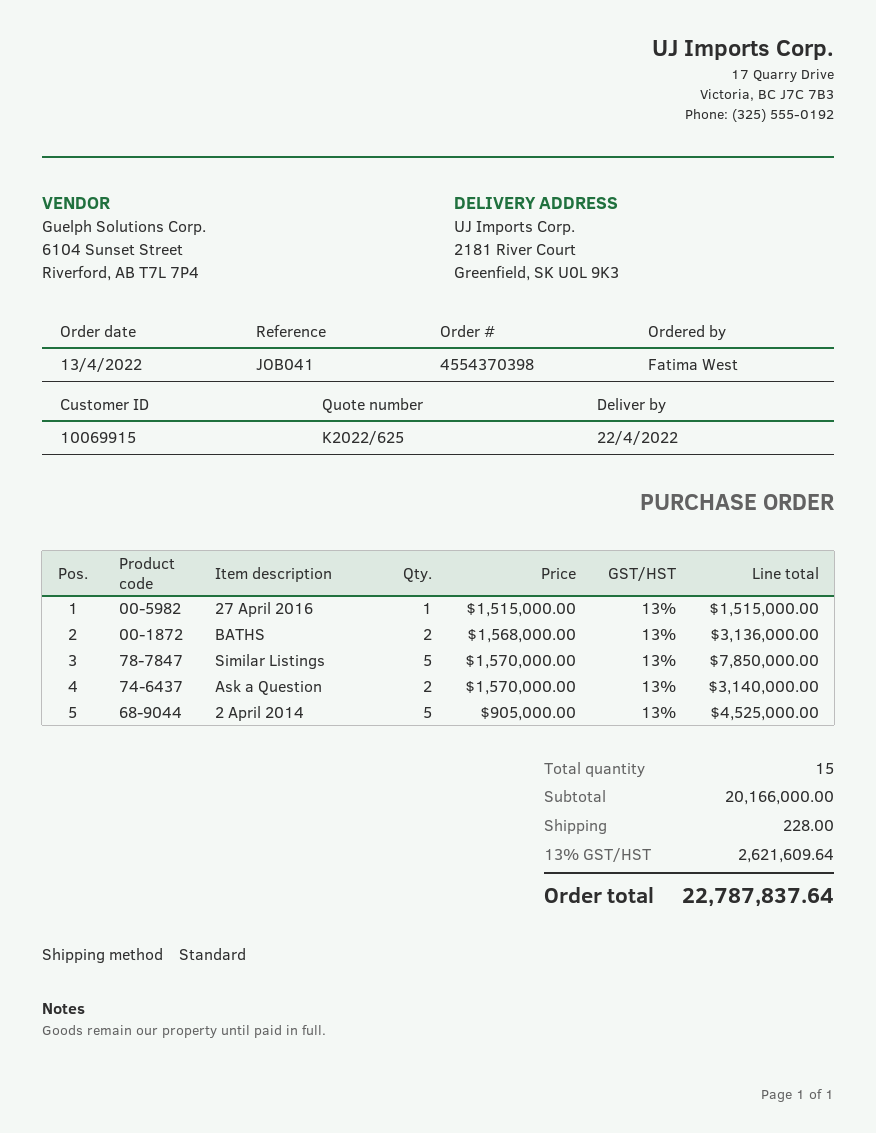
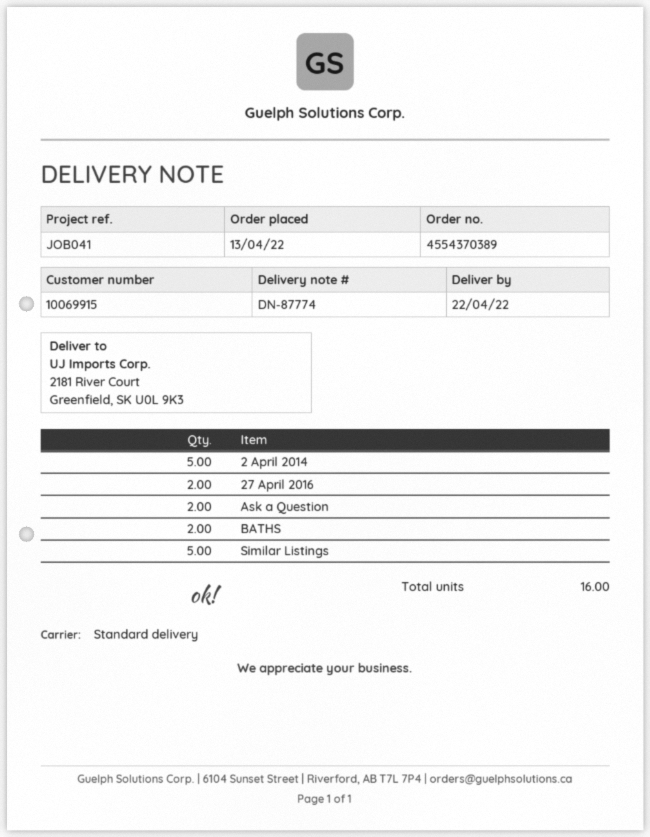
order number: 4554370398 -> 4554370389
27 April 2016: 1 -> 2
total quantity: 15 -> 16

